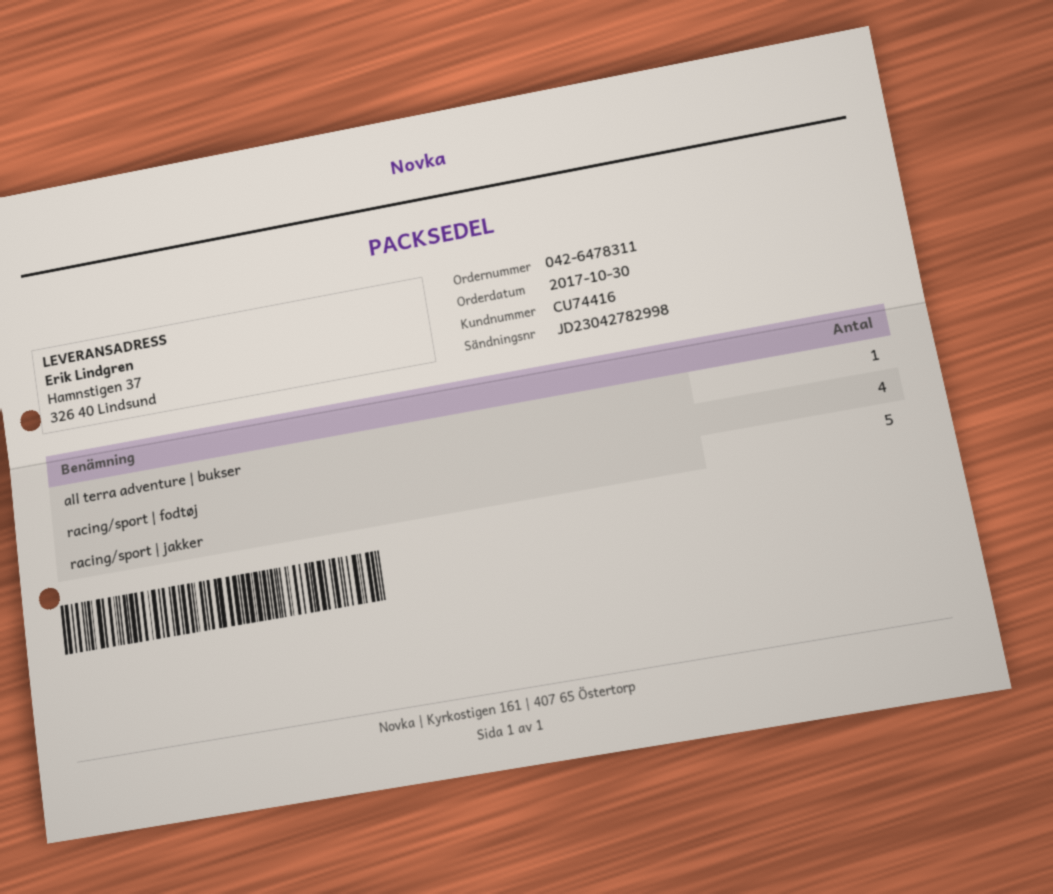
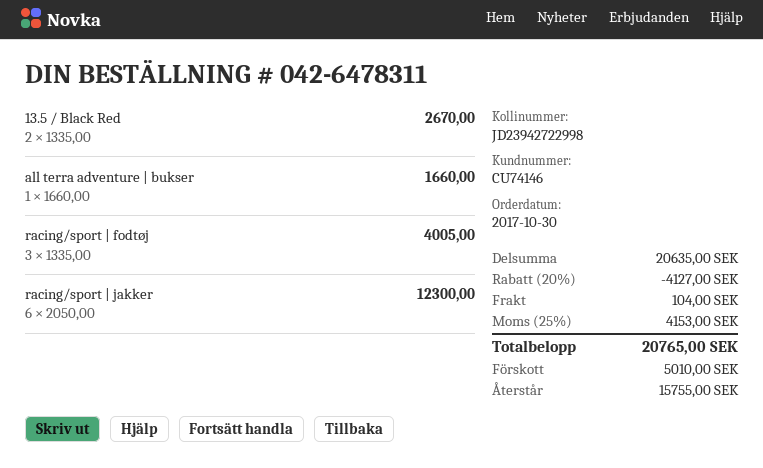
customer number: CU74416 -> CU74146
tracking number: JD23042782998 -> JD23942722998
racing/sport | fodtøj: 4 -> 3
racing/sport | jakker: 5 -> 6
13.5 / Black Red: none -> 2

